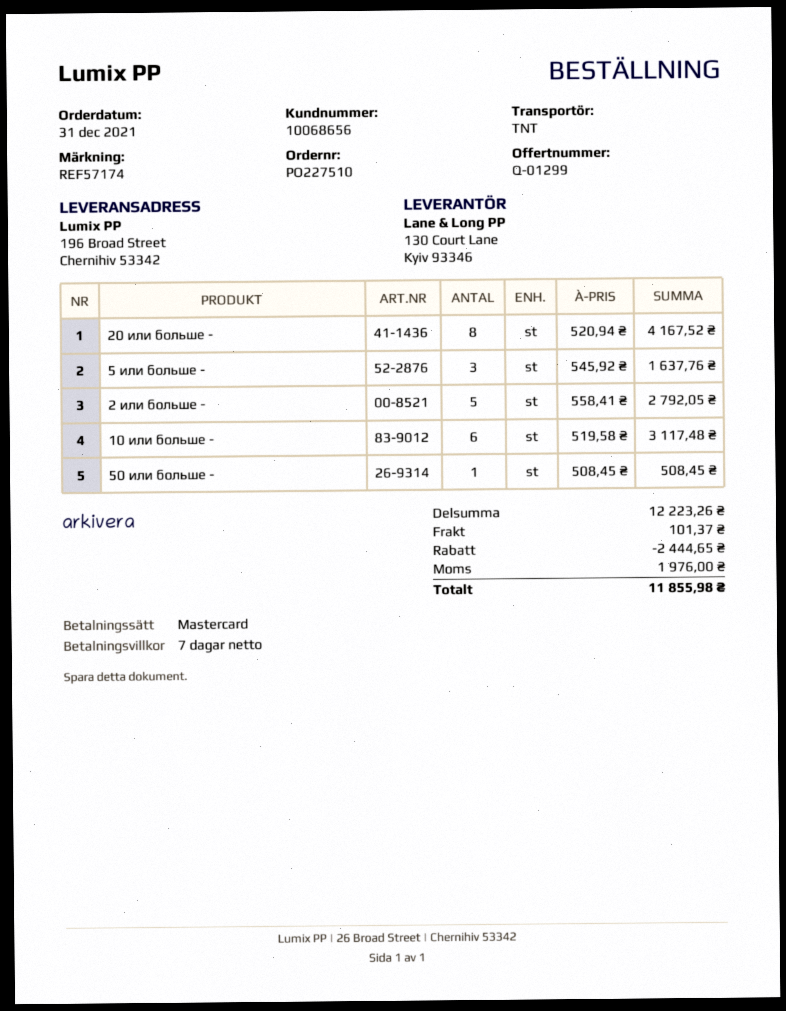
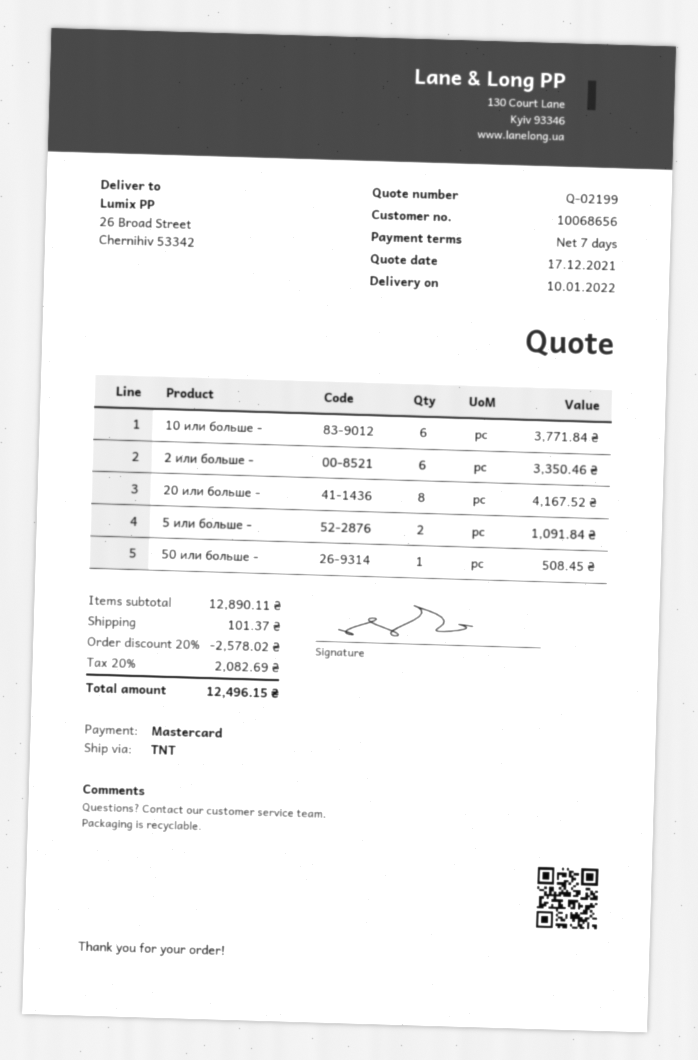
quote number: Q-01299 -> Q-02199
ship to: 196 Broad Street, Chernihiv 53342 -> 26 Broad Street, Chernihiv 53342
5 или больше -: 3 for 1637.76 -> 2 for 1091.84
2 или больше -: 5 for 2792.05 -> 6 for 3350.46
10 или больше -: 6 for 3117.48 -> 6 for 3771.84
subtotal: 12223.26 -> 12890.11
discount: 2444.65 -> 2578.02
tax: 1976.00 -> 2082.69
total: 11855.98 -> 12496.15

